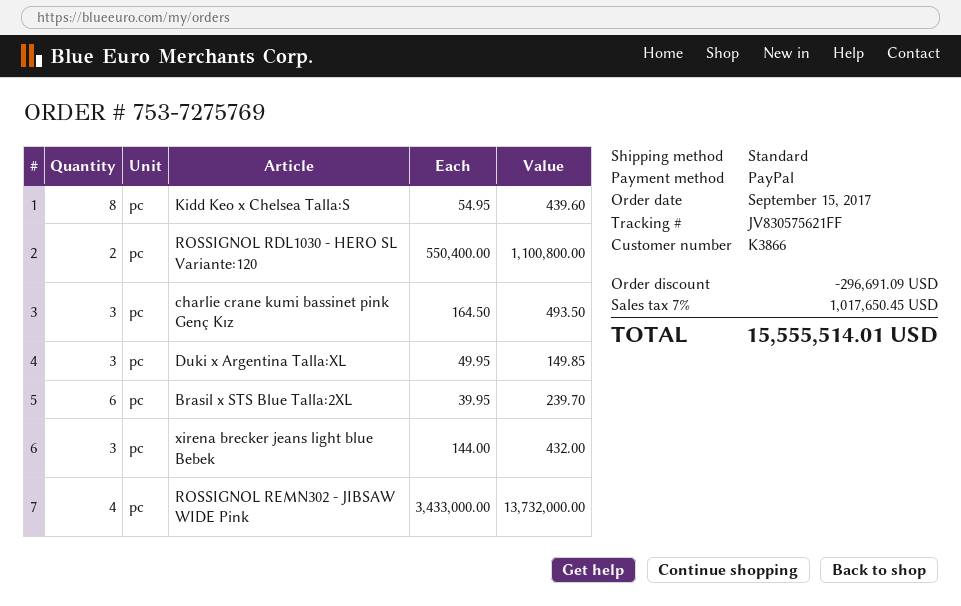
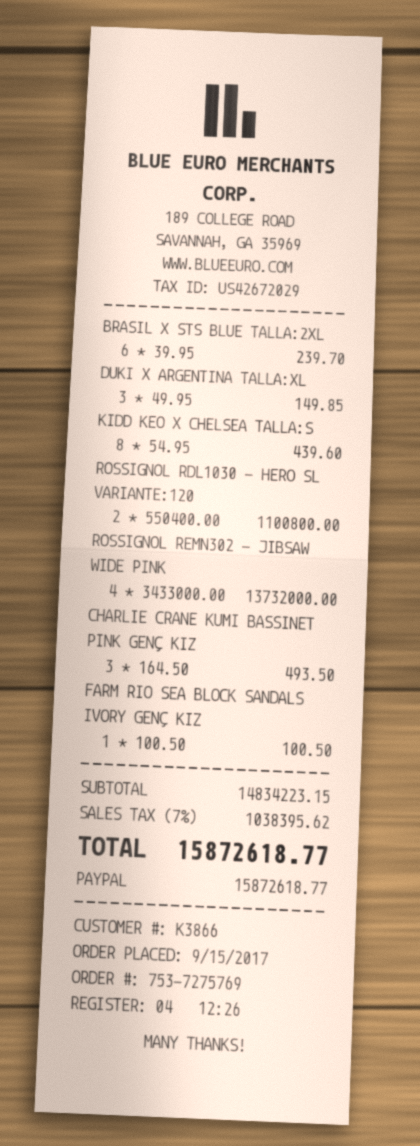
xirena brecker jeans light blue Bebek: 3 x 144.00 = 432.00 -> none
FARM RIO SEA BLOCK SANDALS IVORY GENÇ KIZ: none -> 1 x 100.50 = 100.50
discount: 296691.09 -> none
tax: 7% = 1017650.45 -> 7% = 1038395.62
total: 15555514.01 -> 15872618.77

